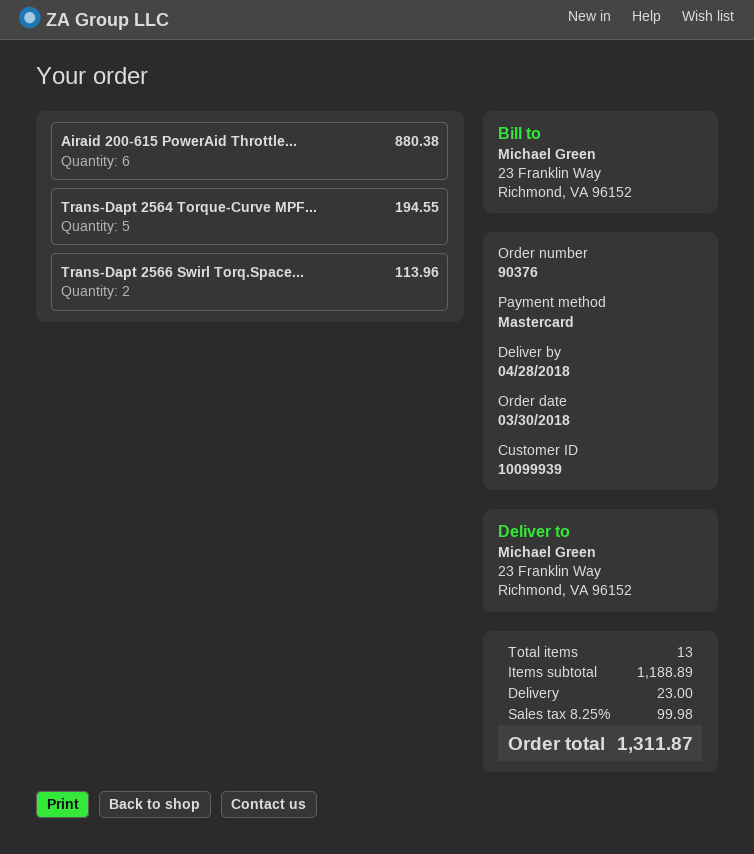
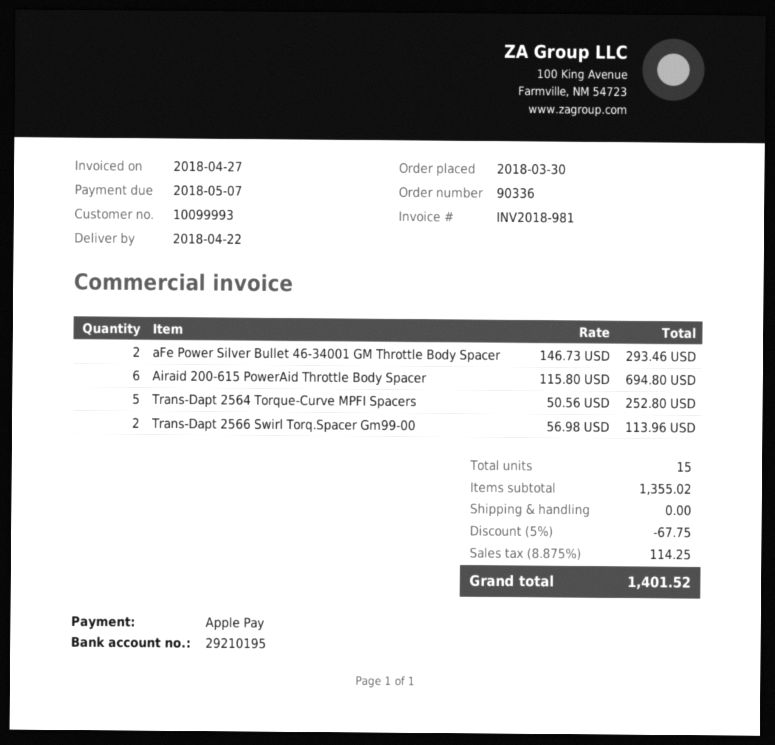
order number: 90376 -> 90336
delivery date: 2018-04-28 -> 2018-04-22
customer number: 10099939 -> 10099993
payment method: Mastercard -> Apple Pay
Airaid 200-615 PowerAid Throttle...: 6 for 880.38 -> 6 for 694.80
Trans-Dapt 2564 Torque-Curve MPF...: 5 for 194.55 -> 5 for 252.80
aFe Power Silver Bullet 46-34001 GM Throttle Body Spacer: none -> 2 for 293.46
total quantity: 13 -> 15
subtotal: 1188.89 -> 1355.02
discount: none -> 5% = 67.75
shipping: 23.00 -> 0.00
tax: 8.25% = 99.98 -> 8.875% = 114.25
total: 1311.87 -> 1401.52

